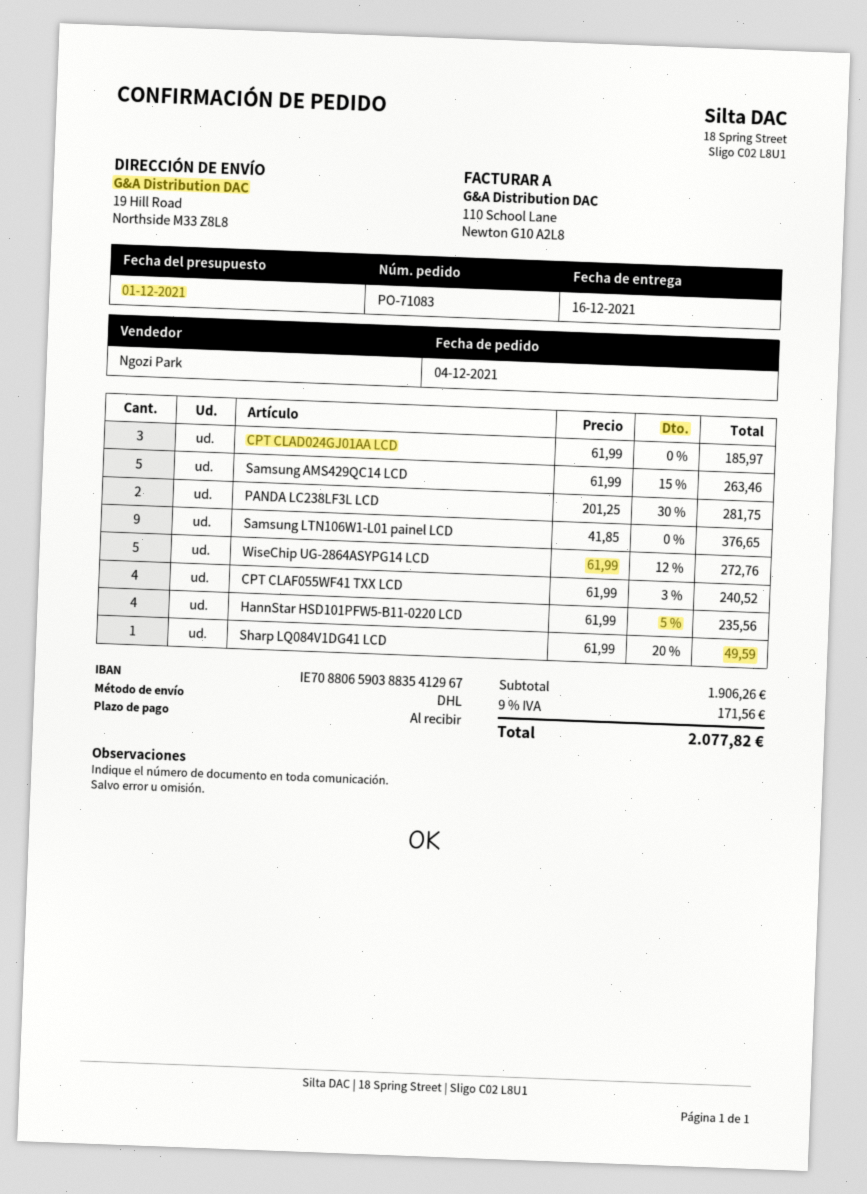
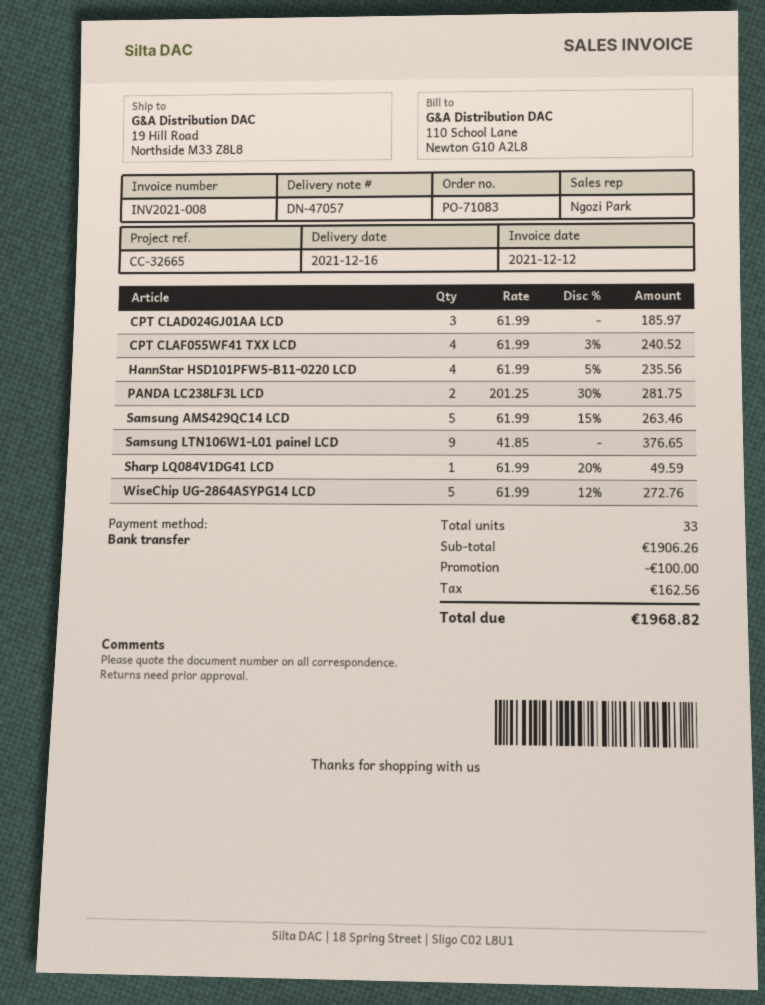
discount: none -> 100.00
tax: 171.56 -> 162.56
total: 2077.82 -> 1968.82

